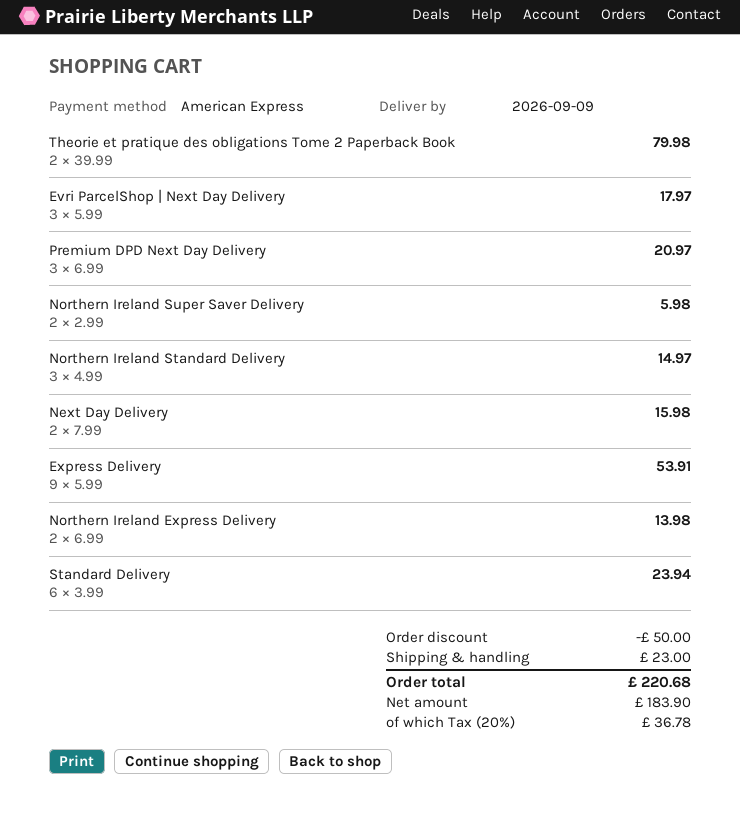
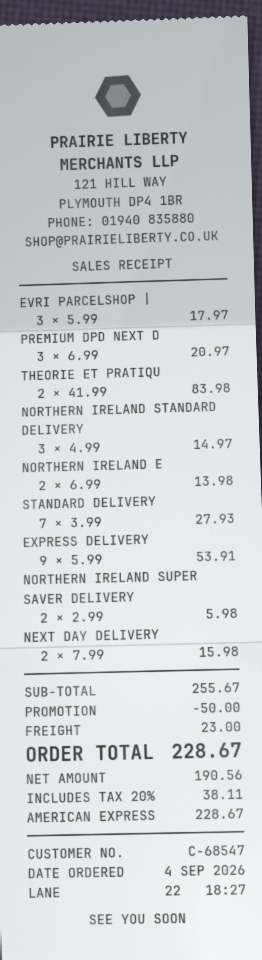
Theorie et pratique des obligations Tome 2 Paperback Book: 2 x 39.99 = 79.98 -> 2 x 41.99 = 83.98
Standard Delivery: 6 x 3.99 = 23.94 -> 7 x 3.99 = 27.93
net: 183.90 -> 190.56
tax: 20% = 36.78 -> 20% = 38.11
total: 220.68 -> 228.67

